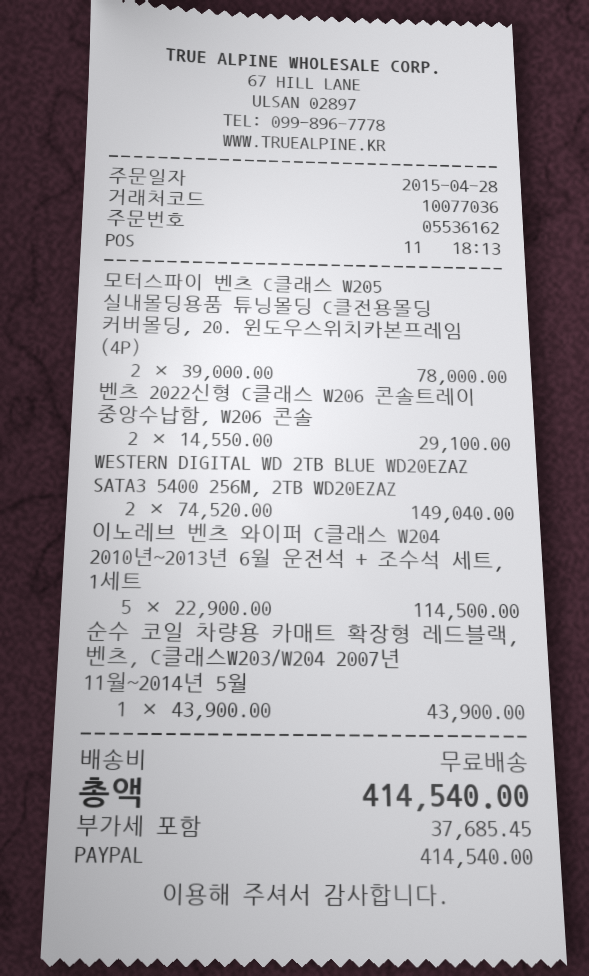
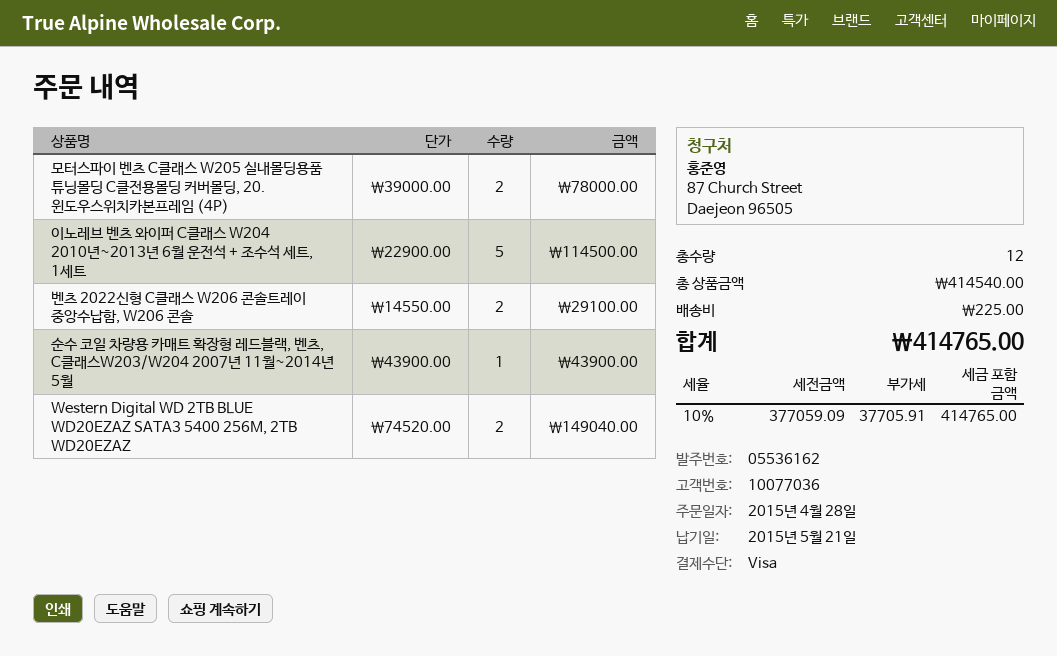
payment method: PayPal -> Visa
shipping: 0.00 -> 225.00
tax: 37685.45 -> 37705.91
total: 414540.00 -> 414765.00

